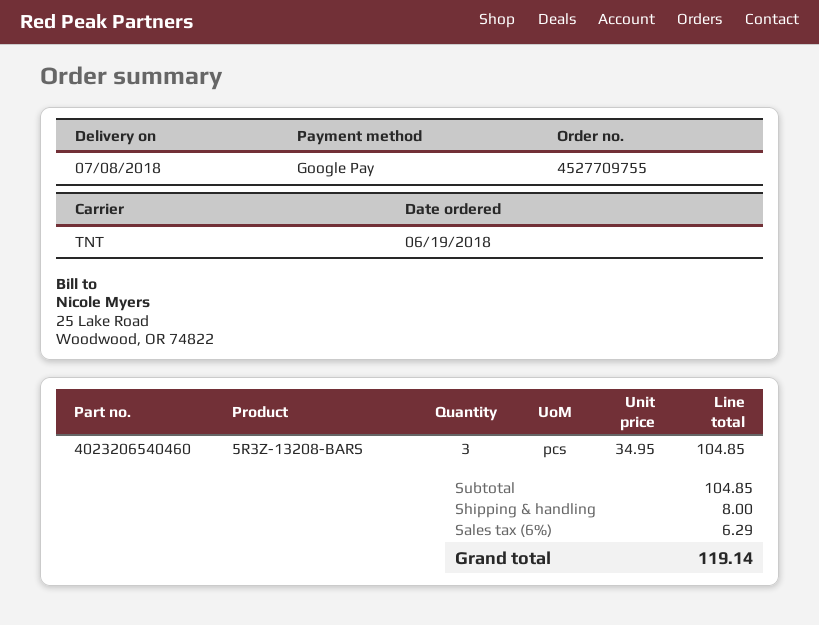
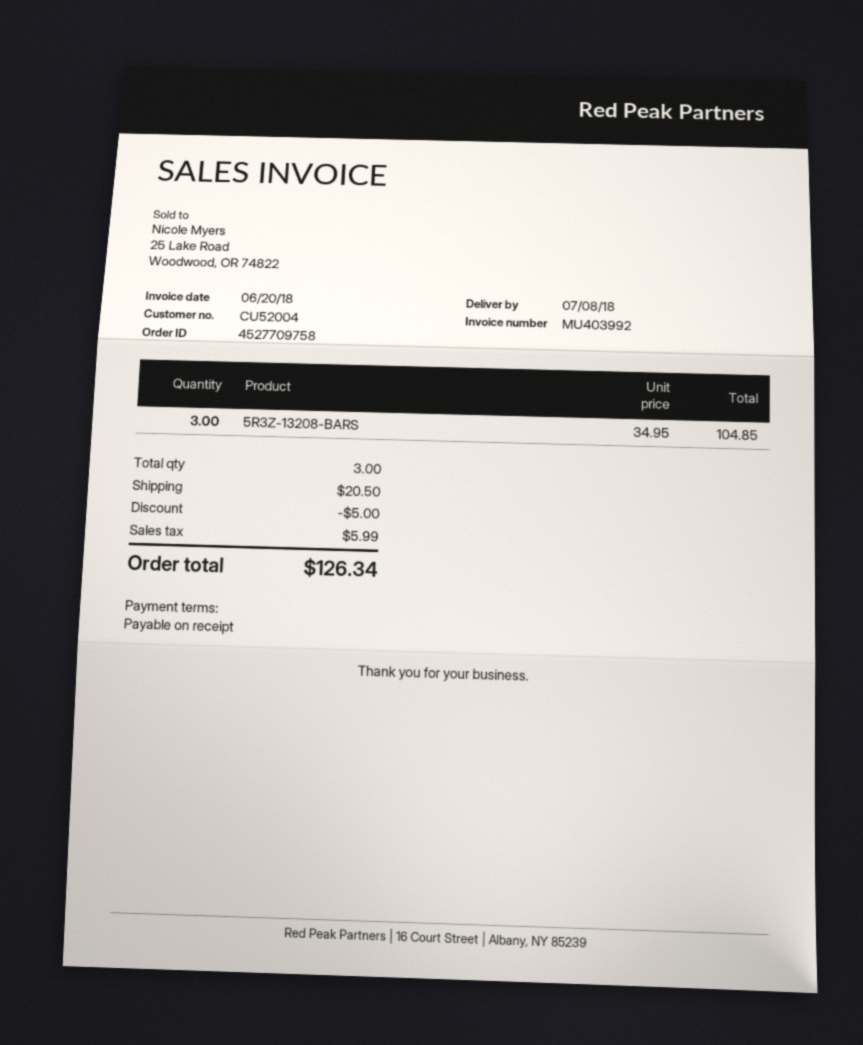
order number: 4527709755 -> 4527709758
discount: none -> 5.00
shipping: 8.00 -> 20.50
tax: 6.29 -> 5.99
total: 119.14 -> 126.34

